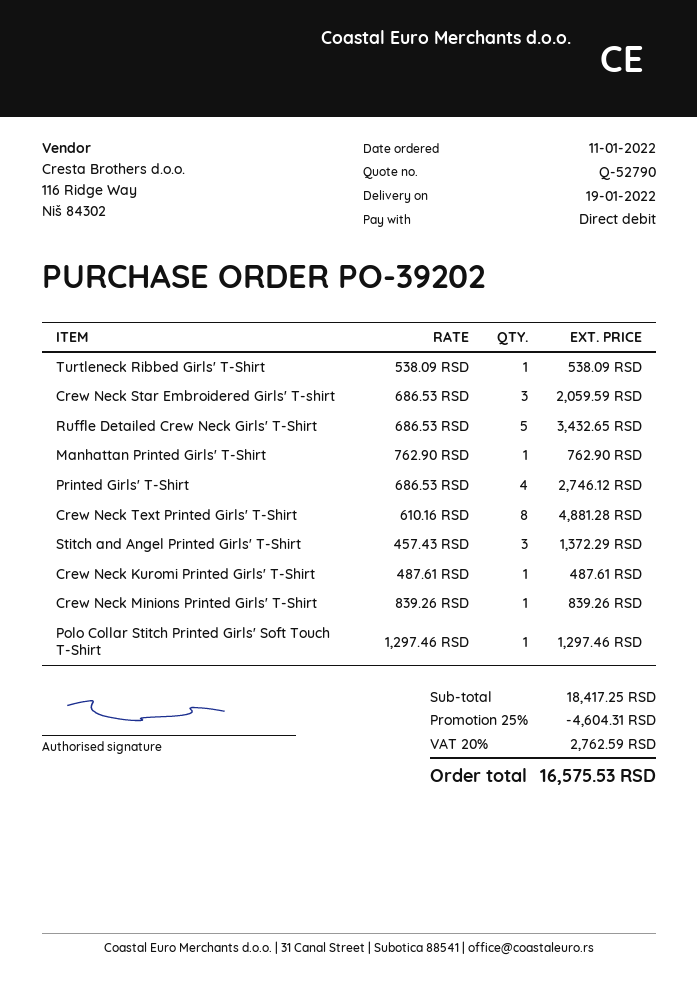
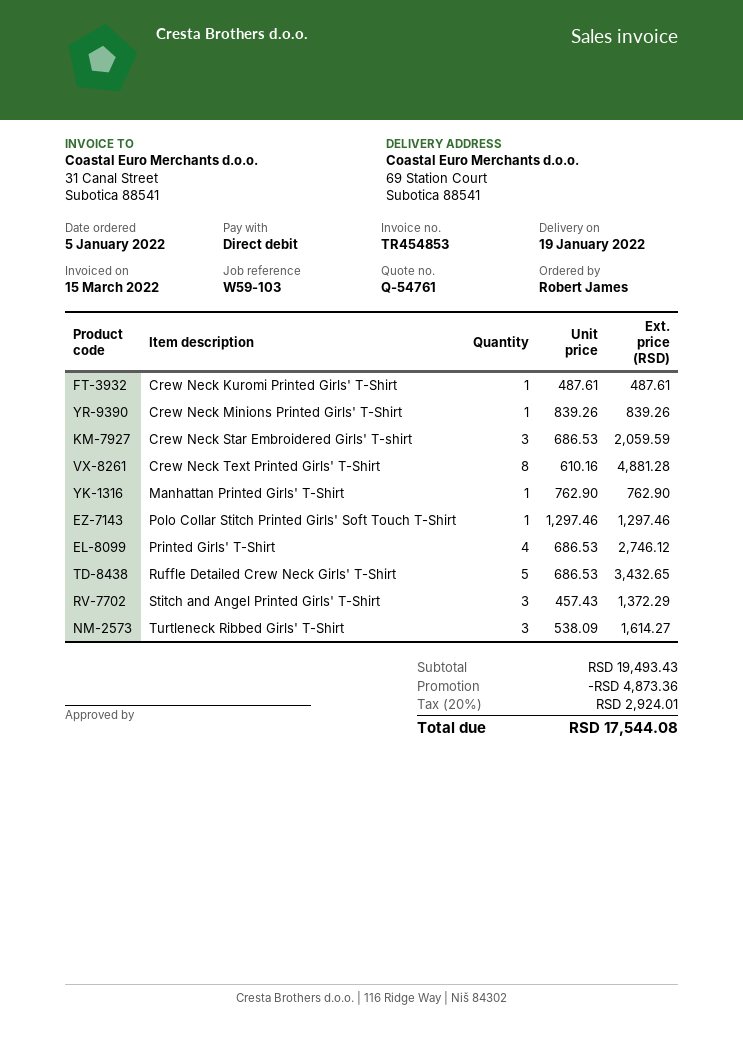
quote number: Q-52790 -> Q-54761
order date: 2022-01-11 -> 2022-01-05
Turtleneck Ribbed Girls' T-Shirt: 1 x 538.09 = 538.09 -> 3 x 538.09 = 1614.27
subtotal: 18417.25 -> 19493.43
discount: 4604.31 -> 4873.36
tax: 20% = 2762.59 -> 20% = 2924.01
total: 16575.53 -> 17544.08

